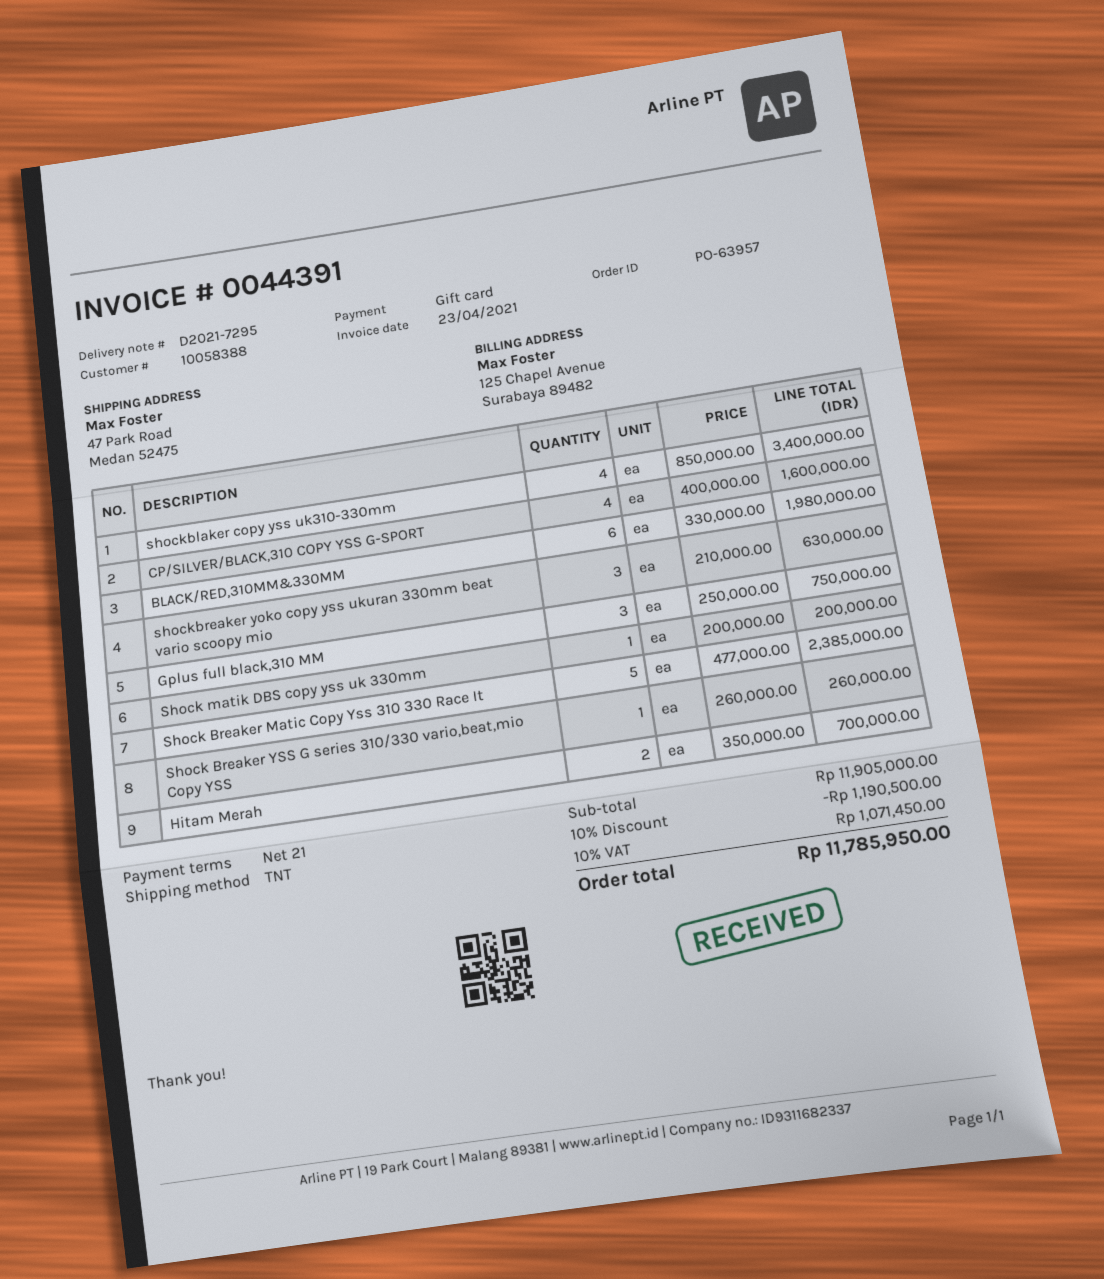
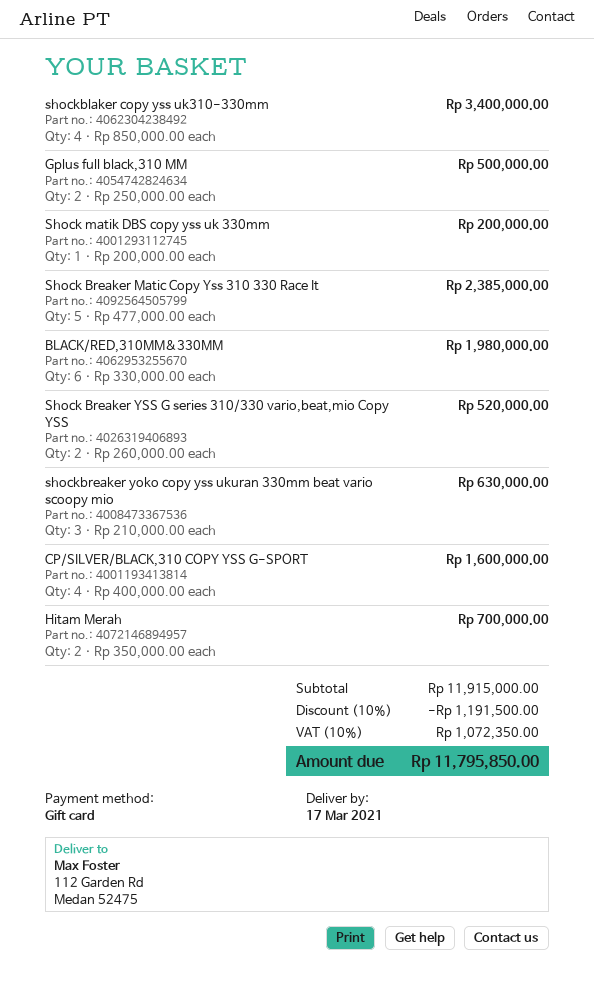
ship to: 47 Park Road, Medan 52475 -> 112 Garden Rd, Medan 52475
Gplus full black,310 MM: 3 x 250000.00 = 750000.00 -> 2 x 250000.00 = 500000.00
Shock Breaker YSS G series 310/330 vario,beat,mio Copy YSS: 1 x 260000.00 = 260000.00 -> 2 x 260000.00 = 520000.00
subtotal: 11905000.00 -> 11915000.00
discount: 10% = 1190500.00 -> 10% = 1191500.00
tax: 10% = 1071450.00 -> 10% = 1072350.00
total: 11785950.00 -> 11795850.00

